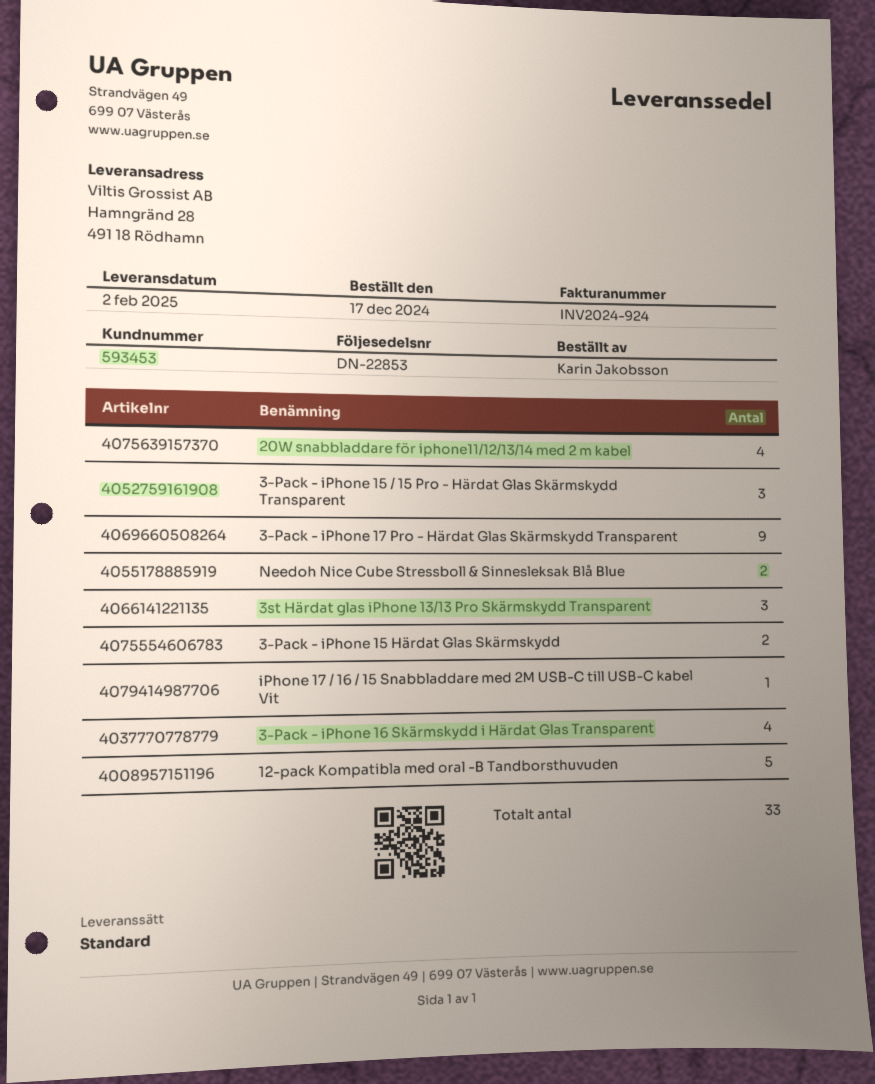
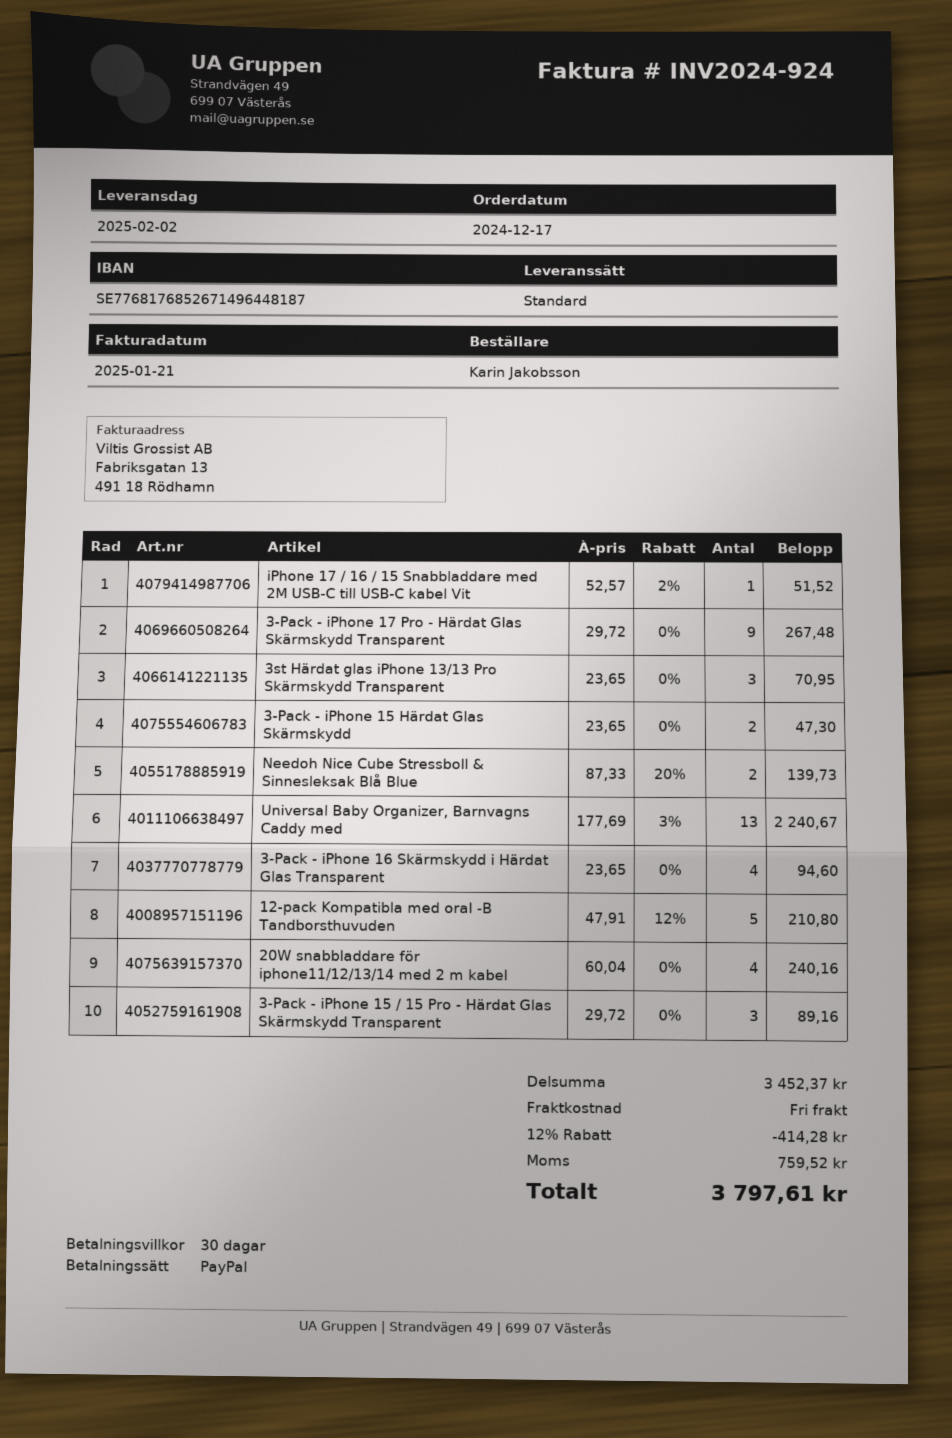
Universal Baby Organizer, Barnvagns Caddy med: none -> 13

